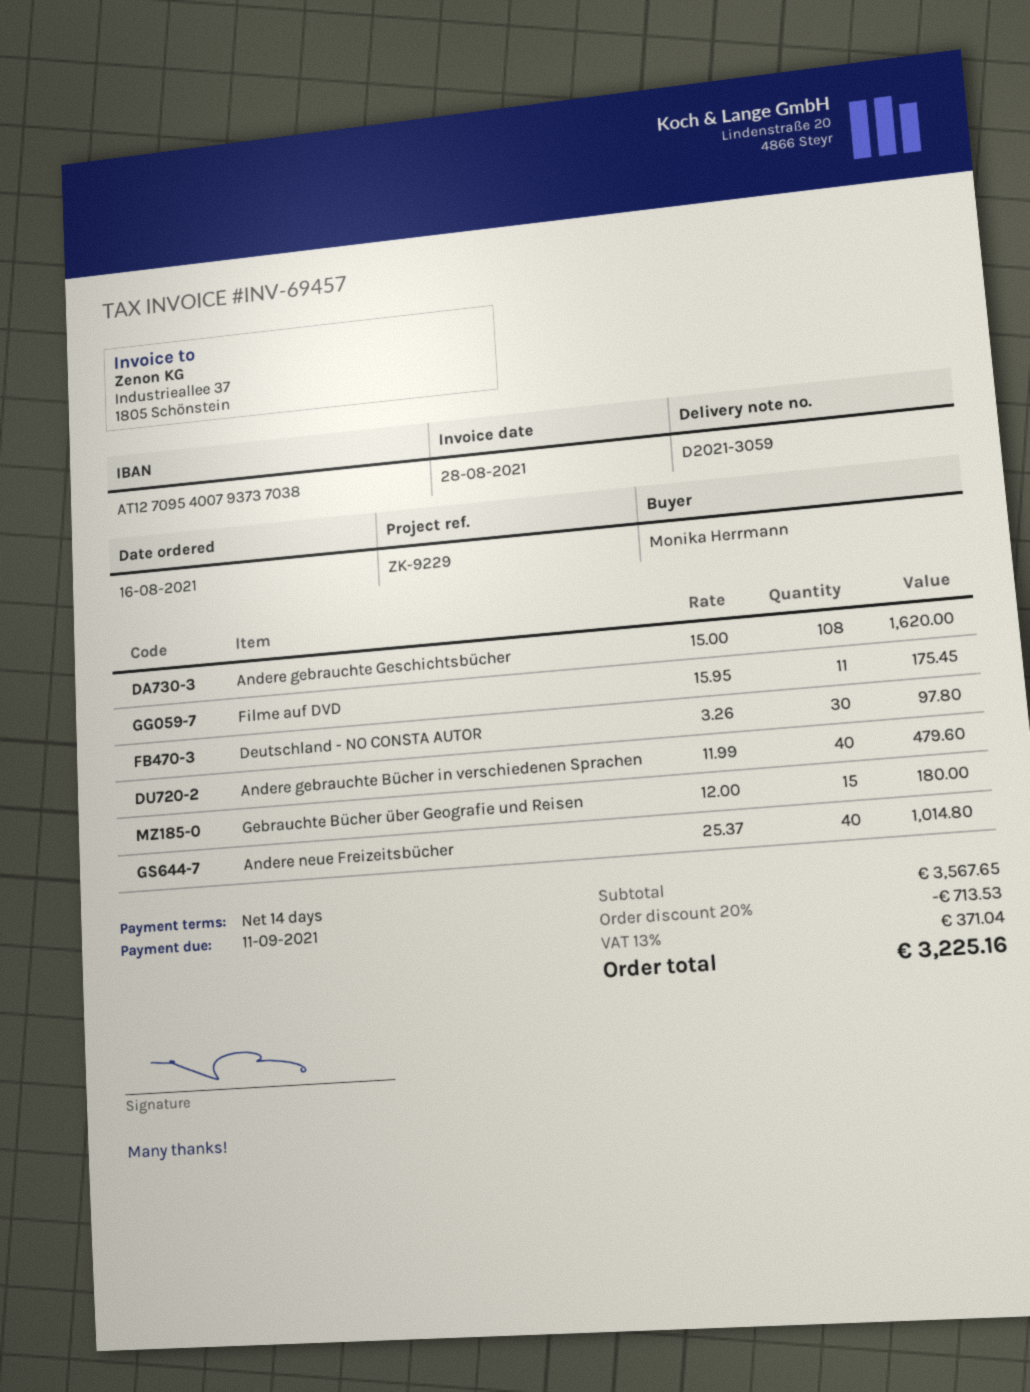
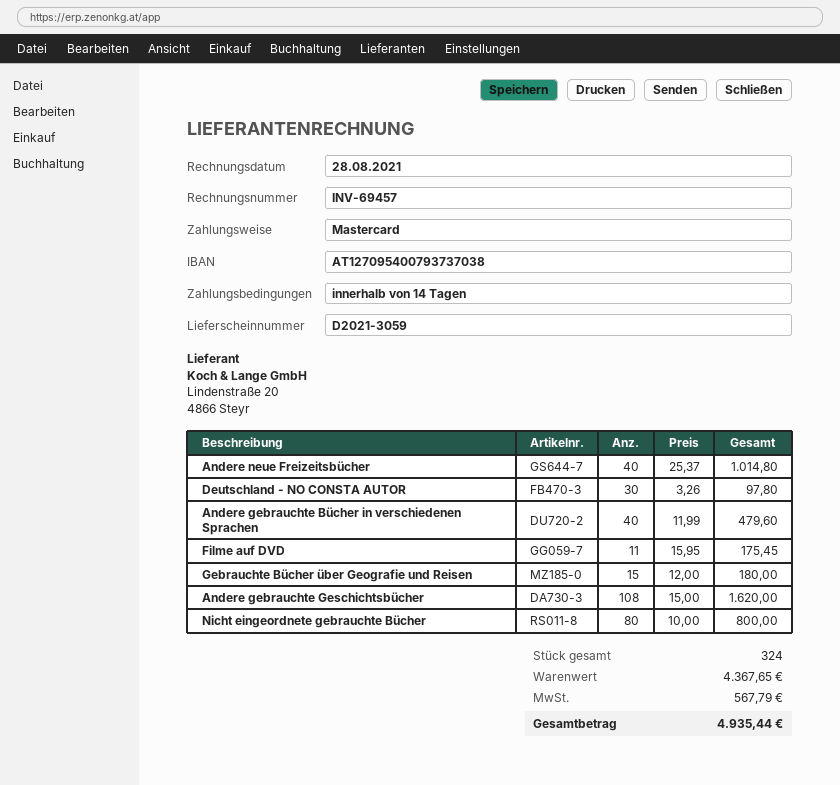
Nicht eingeordnete gebrauchte Bücher: none -> 80 x 10.00 = 800.00
subtotal: 3567.65 -> 4367.65
discount: 20% = 713.53 -> none
tax: 371.04 -> 567.79
total: 3225.16 -> 4935.44

